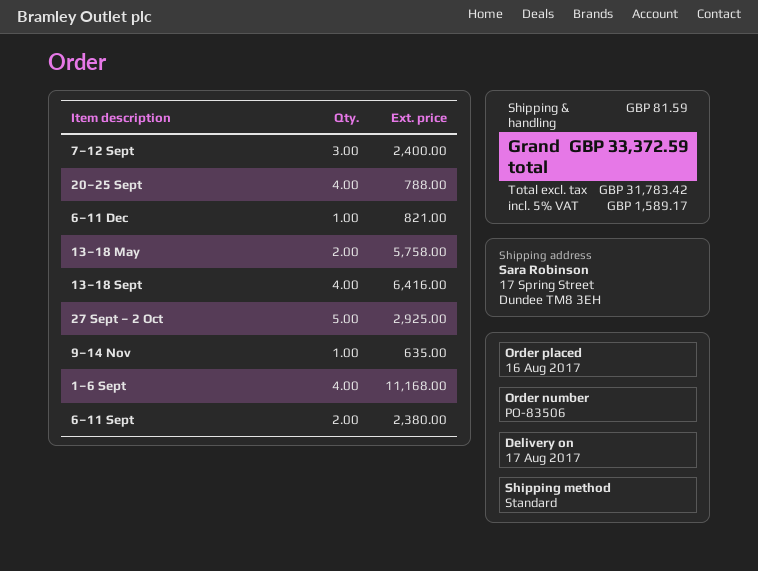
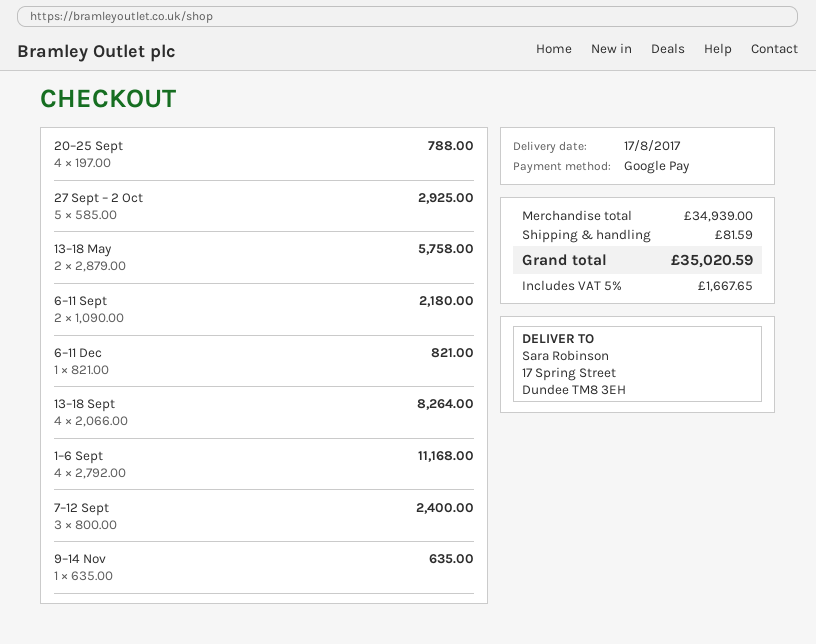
13–18 Sept: 4 for 6416.00 -> 4 for 8264.00
6–11 Sept: 2 for 2380.00 -> 2 for 2180.00
tax: 5% = 1589.17 -> 5% = 1667.65
total: 33372.59 -> 35020.59

